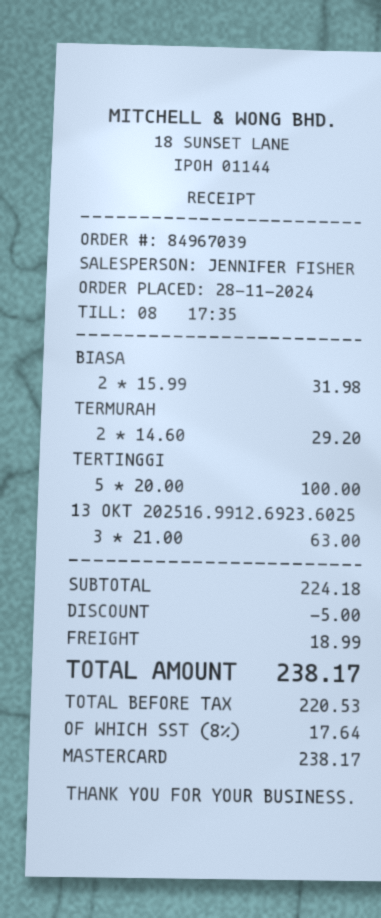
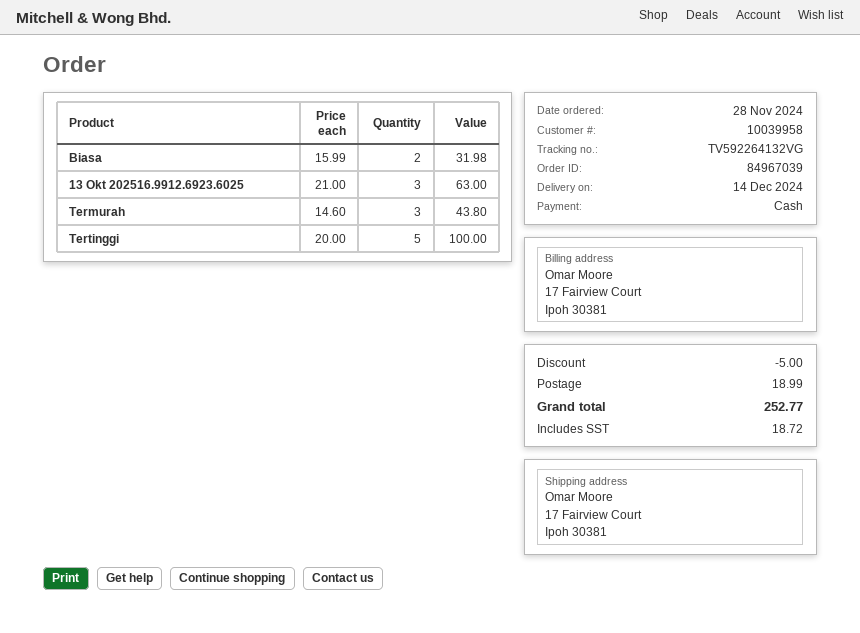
payment method: Mastercard -> cash
TERMURAH: 2 x 14.60 = 29.20 -> 3 x 14.60 = 43.80
tax: 17.64 -> 18.72
total: 238.17 -> 252.77

